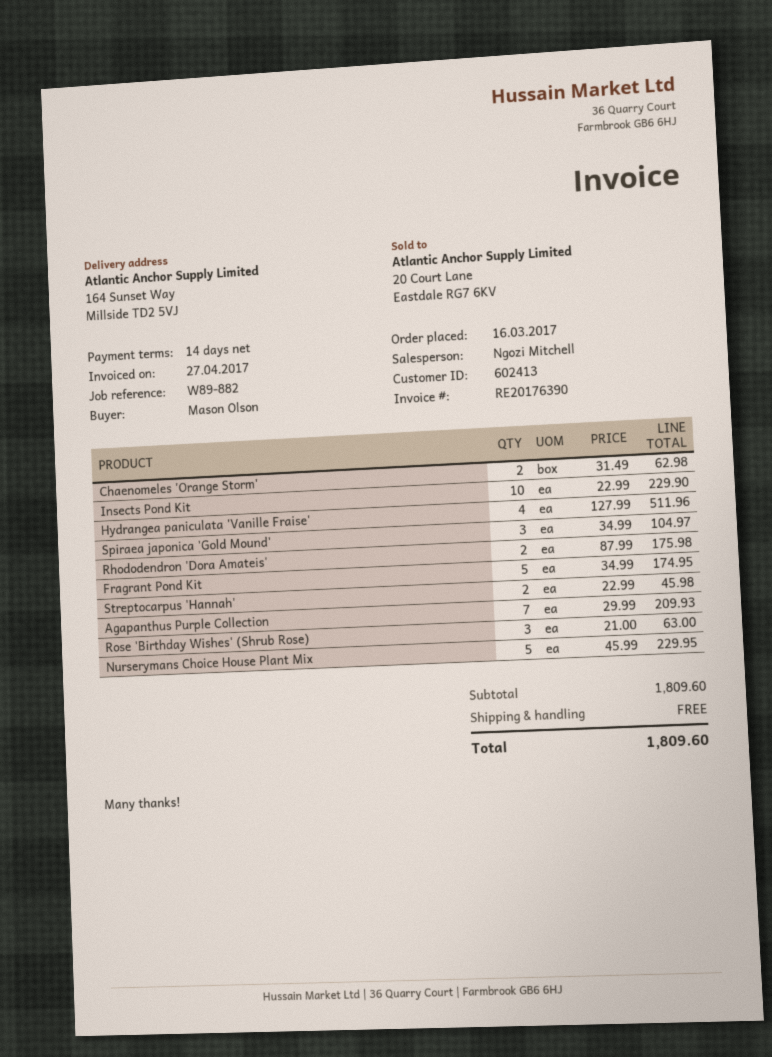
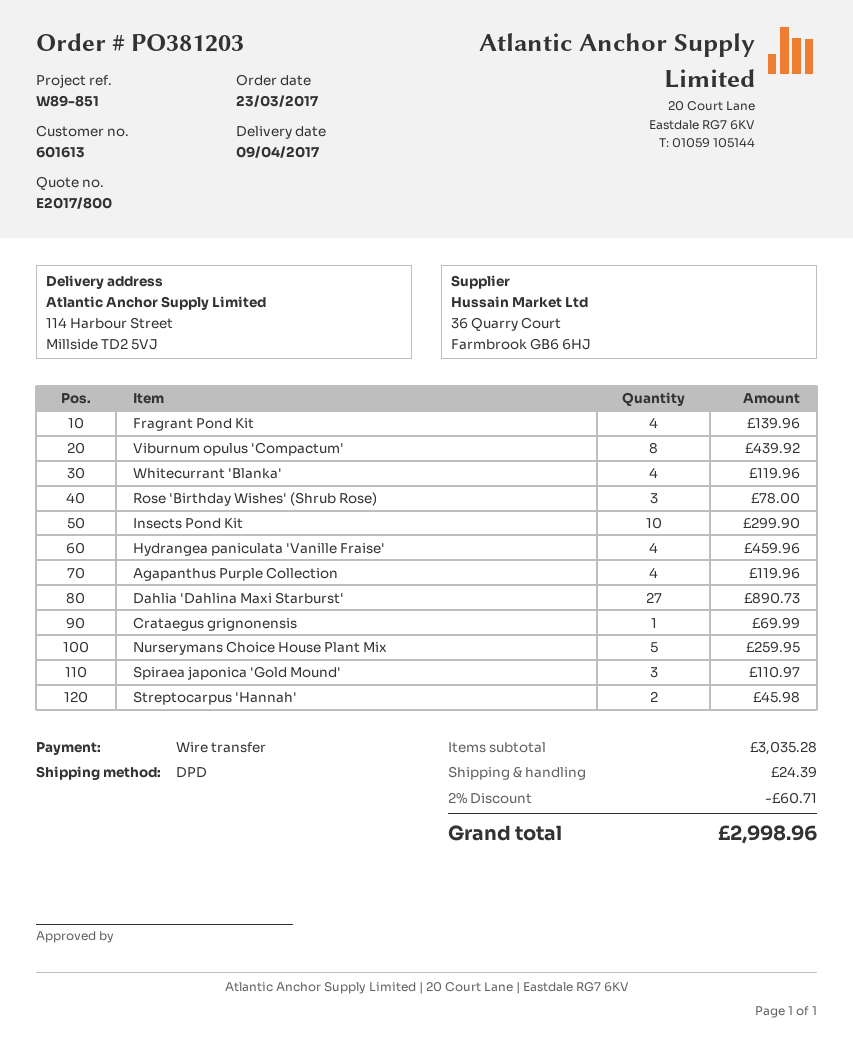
order date: 2017-03-16 -> 2017-03-23
customer number: 602413 -> 601613
reference: W89-882 -> W89-851
ship to: 164 Sunset Way, Millside TD2 5VJ -> 114 Harbour Street, Millside TD2 5VJ
Chaenomeles 'Orange Storm': 2 for 62.98 -> none
Insects Pond Kit: 10 for 229.90 -> 10 for 299.90
Hydrangea paniculata 'Vanille Fraise': 4 for 511.96 -> 4 for 459.96
Spiraea japonica 'Gold Mound': 3 for 104.97 -> 3 for 110.97
Rhododendron 'Dora Amateis': 2 for 175.98 -> none
Fragrant Pond Kit: 5 for 174.95 -> 4 for 139.96
Agapanthus Purple Collection: 7 for 209.93 -> 4 for 119.96
Rose 'Birthday Wishes' (Shrub Rose): 3 for 63.00 -> 3 for 78.00
Nurserymans Choice House Plant Mix: 5 for 229.95 -> 5 for 259.95
Viburnum opulus 'Compactum': none -> 8 for 439.92
Whitecurrant 'Blanka': none -> 4 for 119.96
Dahlia 'Dahlina Maxi Starburst': none -> 27 for 890.73
Crataegus grignonensis: none -> 1 for 69.99
subtotal: 1809.60 -> 3035.28
discount: none -> 2% = 60.71
shipping: 0.00 -> 24.39
total: 1809.60 -> 2998.96

